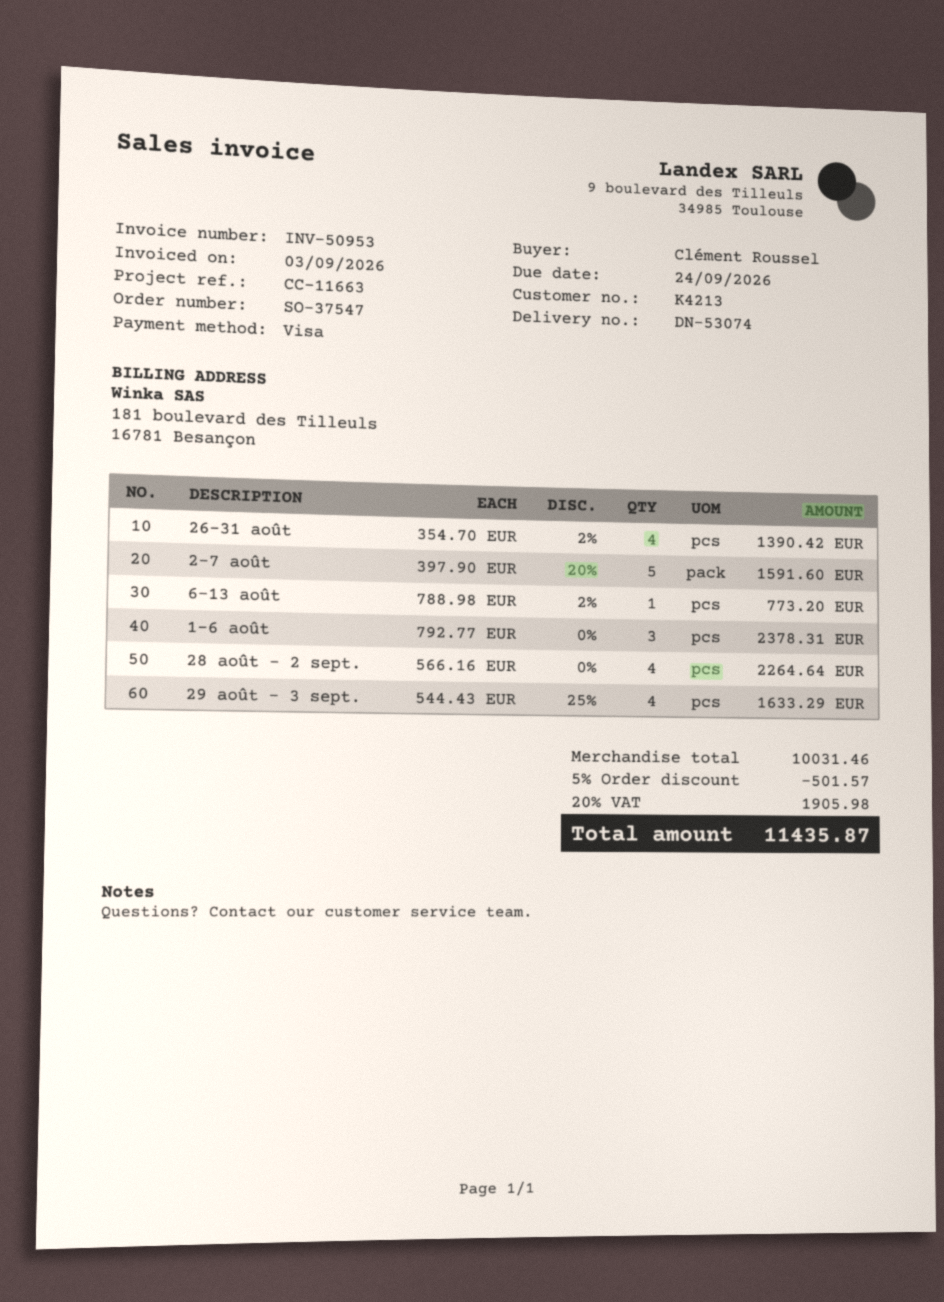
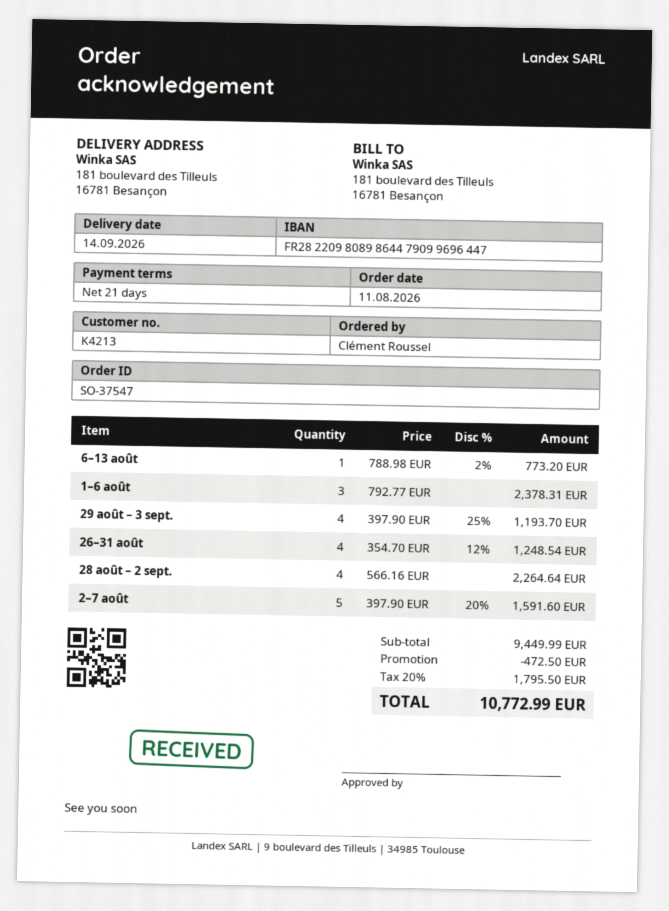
26–31 août: 4 x 354.70 - 2% = 1390.42 -> 4 x 354.70 - 12% = 1248.54
29 août – 3 sept.: 4 x 544.43 - 25% = 1633.29 -> 4 x 397.90 - 25% = 1193.70
subtotal: 10031.46 -> 9449.99
discount: 501.57 -> 472.50
tax: 20% = 1905.98 -> 20% = 1795.50
total: 11435.87 -> 10772.99

